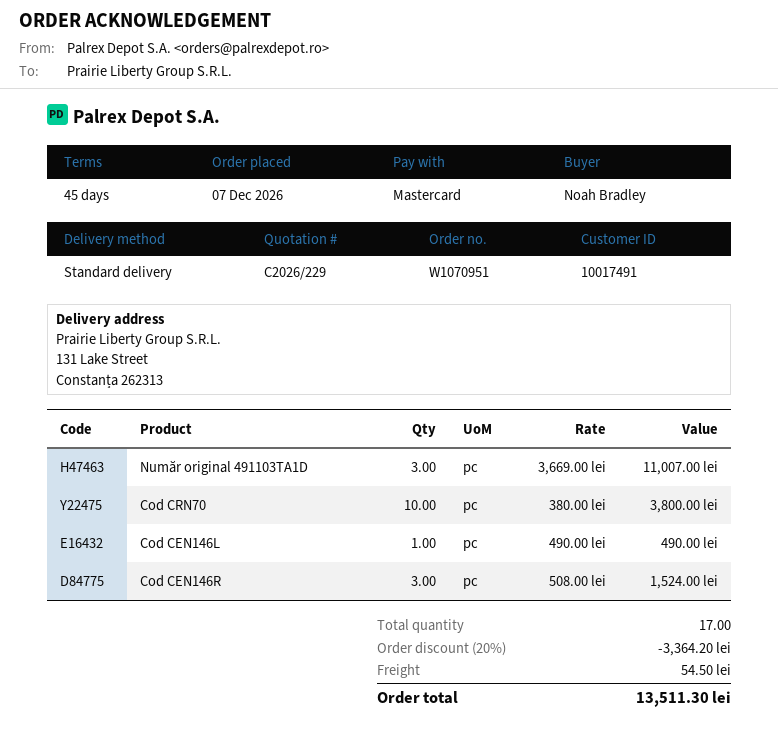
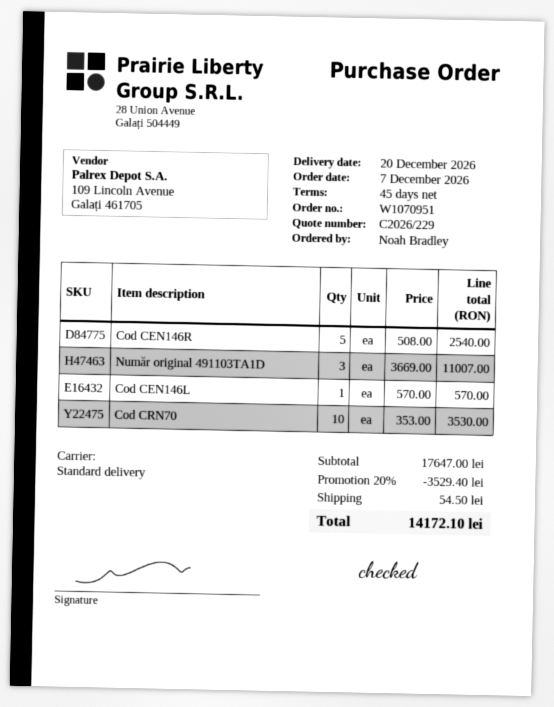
Cod CRN70: 10 x 380.00 = 3800.00 -> 10 x 353.00 = 3530.00
Cod CEN146L: 1 x 490.00 = 490.00 -> 1 x 570.00 = 570.00
Cod CEN146R: 3 x 508.00 = 1524.00 -> 5 x 508.00 = 2540.00
discount: 20% = 3364.20 -> 20% = 3529.40
total: 13511.30 -> 14172.10

